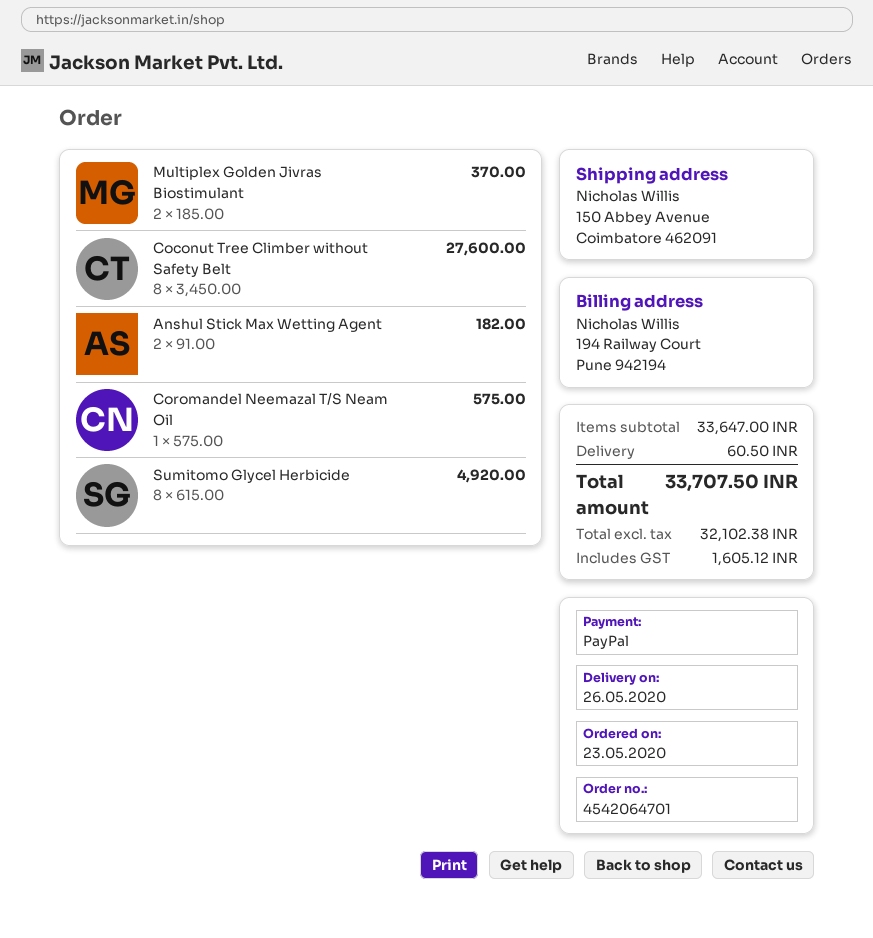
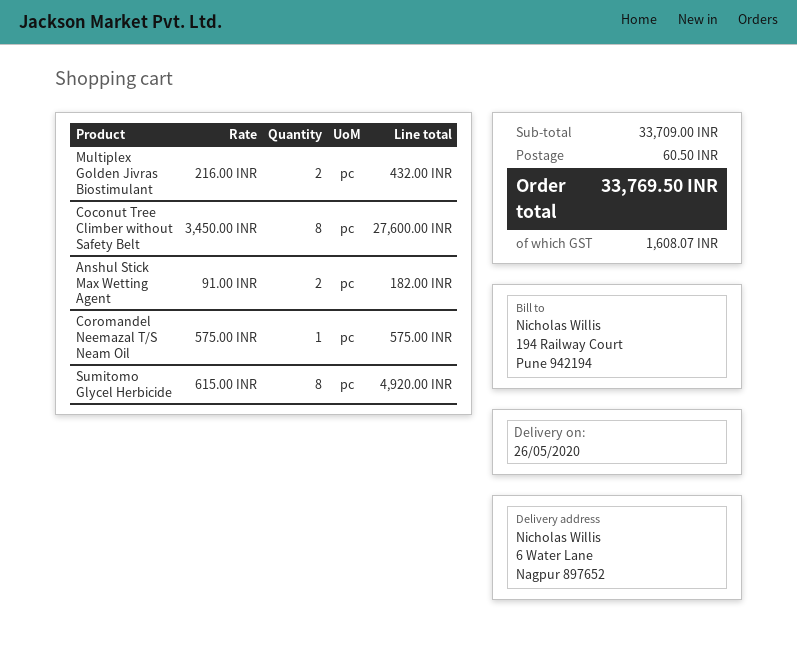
ship to: 150 Abbey Avenue, Coimbatore 462091 -> 6 Water Lane, Nagpur 897652
Multiplex Golden Jivras Biostimulant: 2 x 185.00 = 370.00 -> 2 x 216.00 = 432.00
subtotal: 33647.00 -> 33709.00
tax: 1605.12 -> 1608.07
total: 33707.50 -> 33769.50

